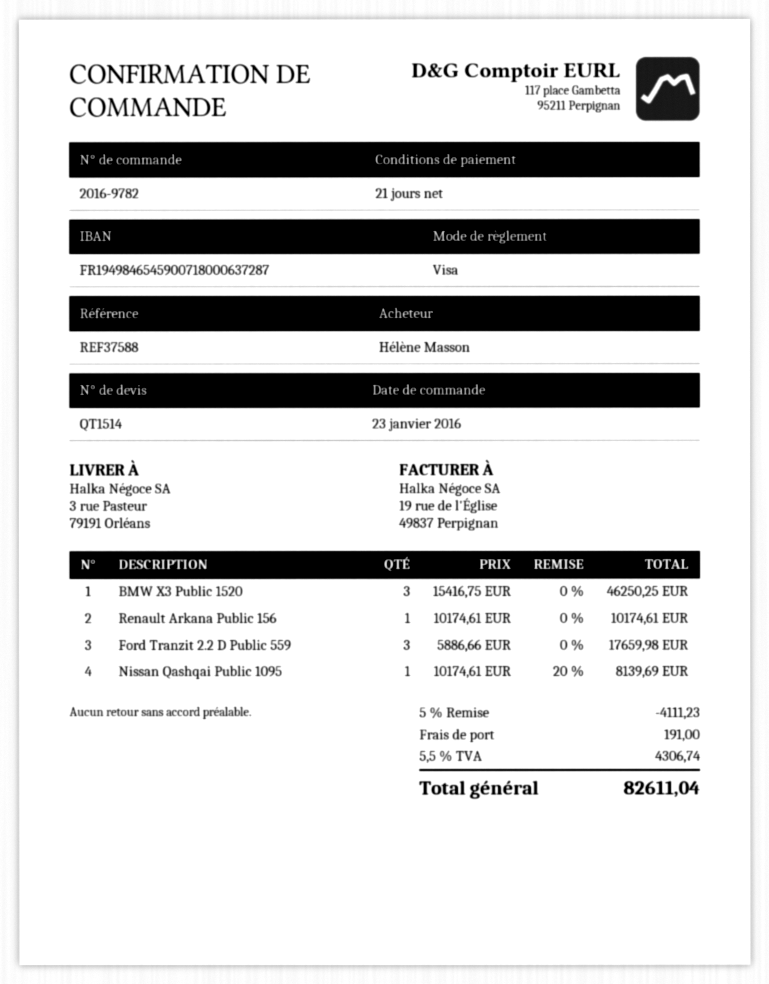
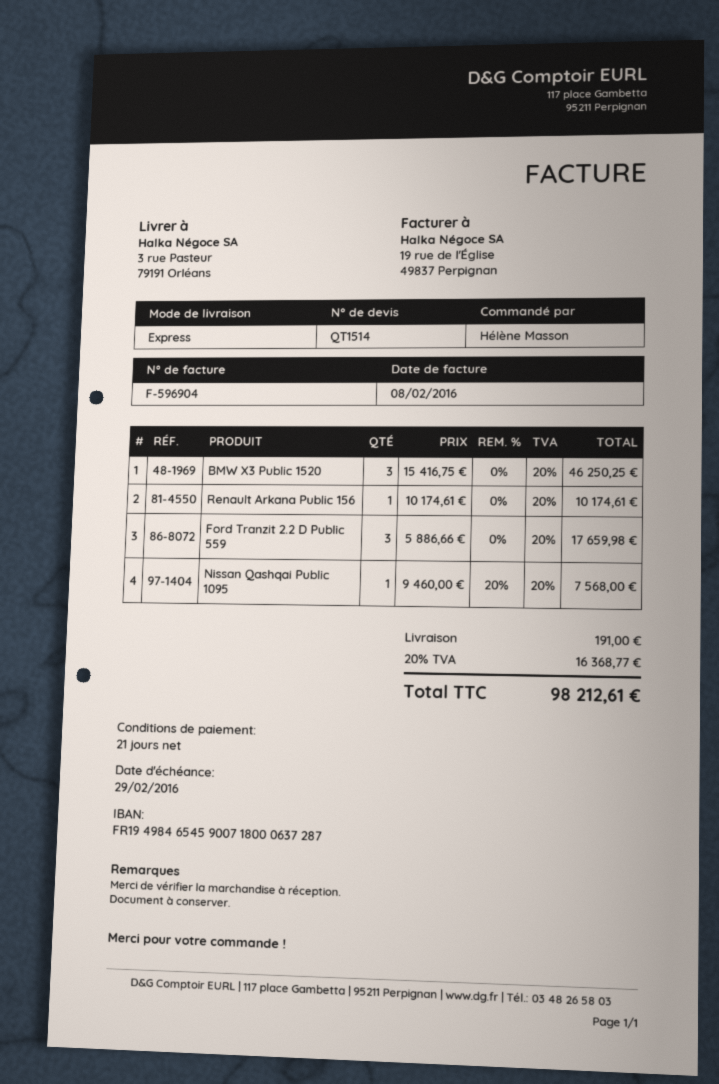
Nissan Qashqai Public 1095: 1 x 10174.61 - 20% = 8139.69 -> 1 x 9460.00 - 20% = 7568.00
discount: 5% = 4111.23 -> none
tax: 5.5% = 4306.74 -> 20% = 16368.77
total: 82611.04 -> 98212.61

